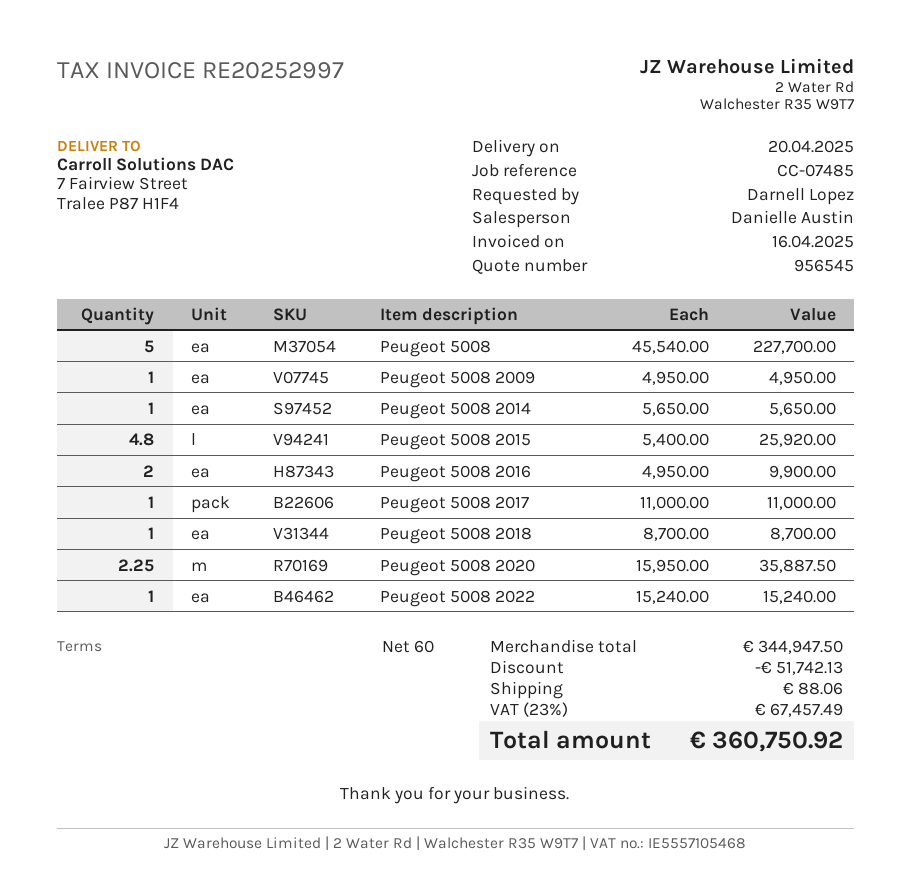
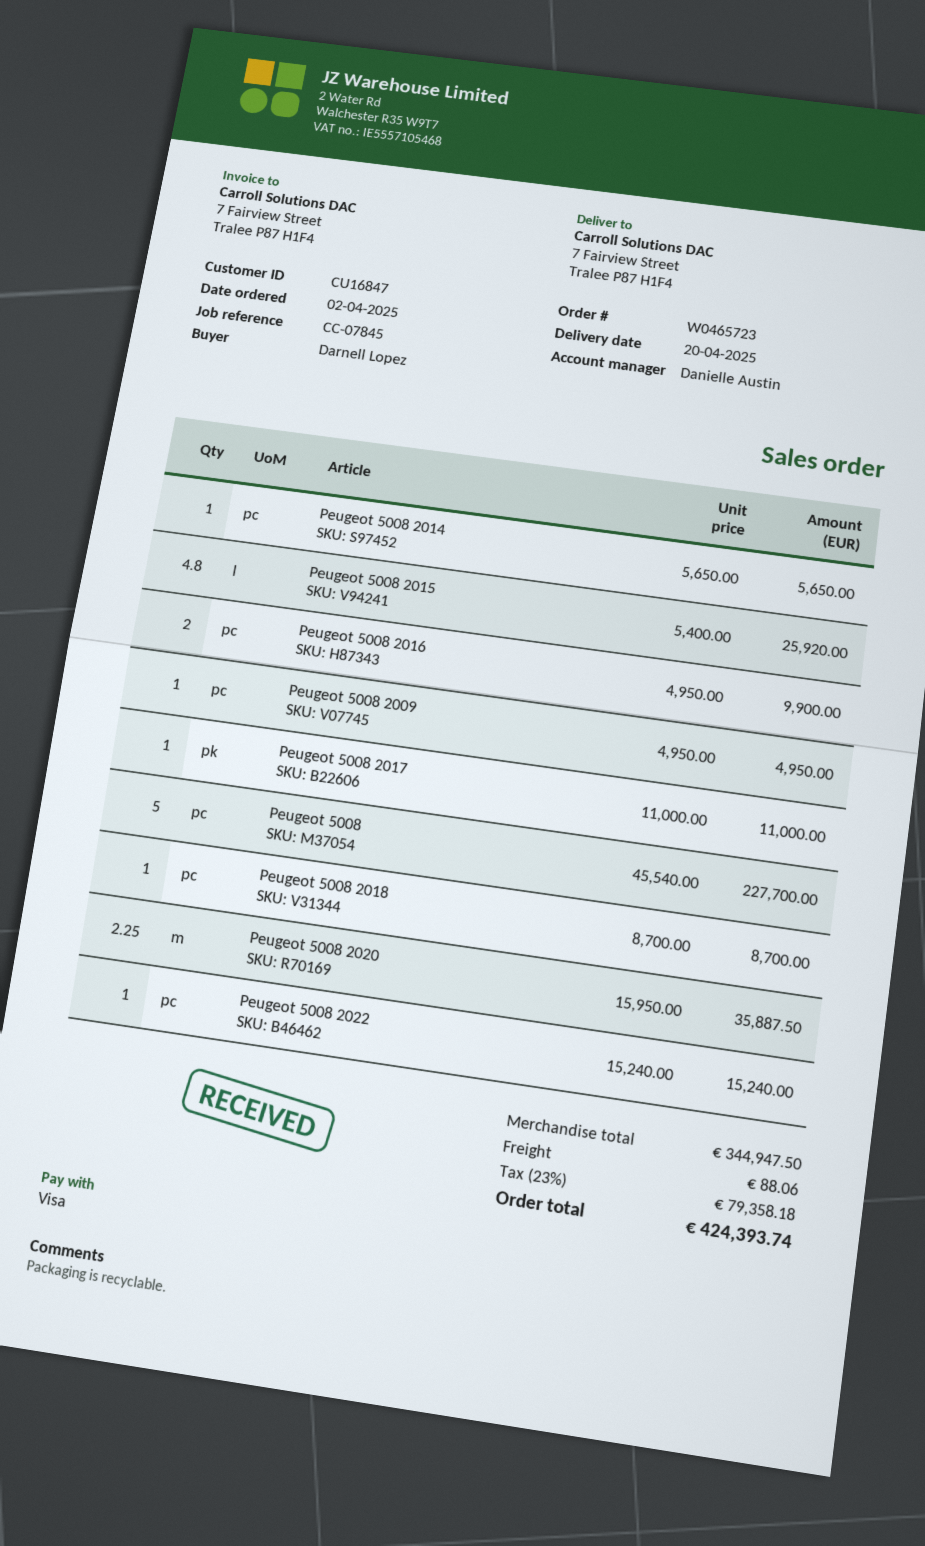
reference: CC-07485 -> CC-07845
discount: 51742.13 -> none
tax: 23% = 67457.49 -> 23% = 79358.18
total: 360750.92 -> 424393.74

